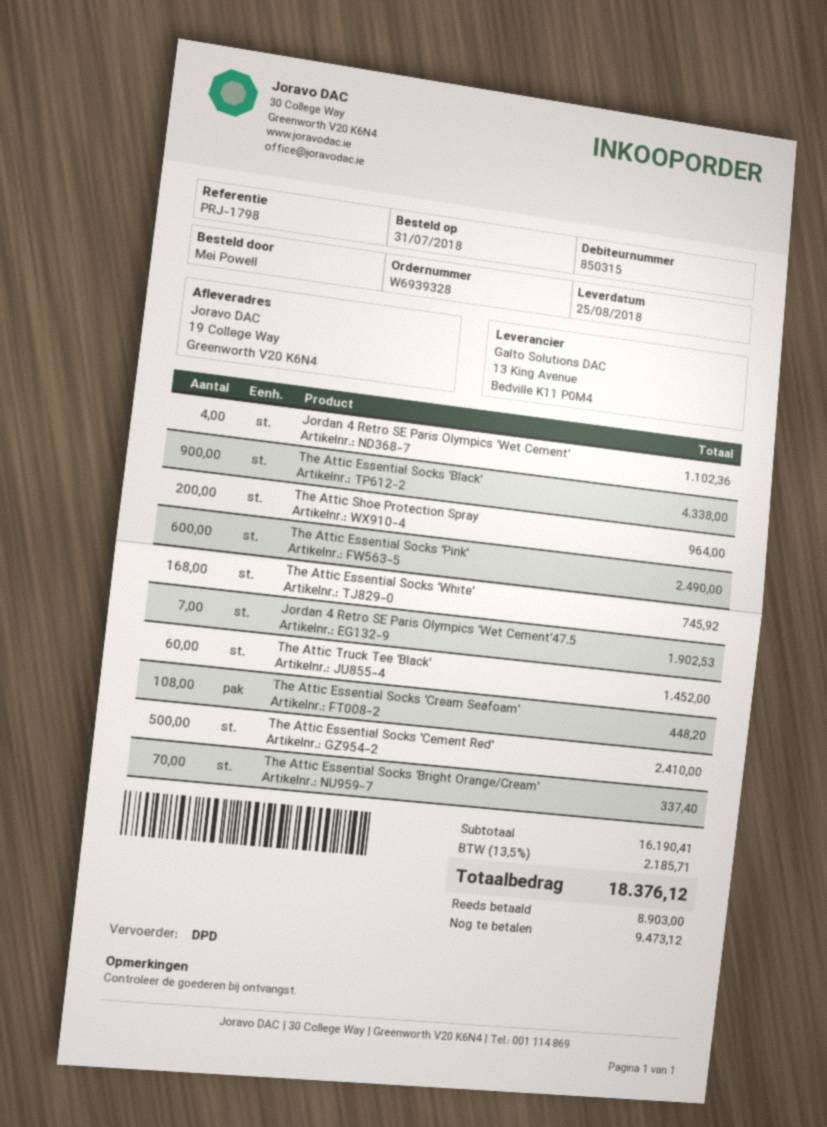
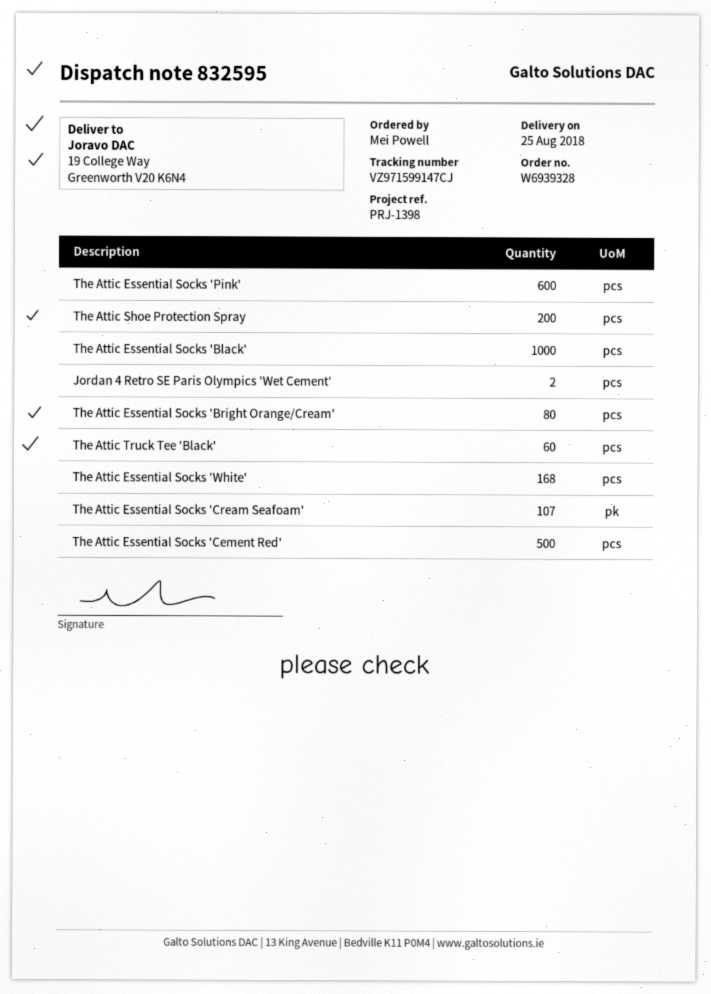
reference: PRJ-1798 -> PRJ-1398
Jordan 4 Retro SE Paris Olympics 'Wet Cement': 4 -> 2
The Attic Essential Socks 'Black': 900 -> 1000
Jordan 4 Retro SE Paris Olympics 'Wet Cement'47.5: 7 -> none
The Attic Essential Socks 'Cream Seafoam': 108 -> 107
The Attic Essential Socks 'Bright Orange/Cream': 70 -> 80

